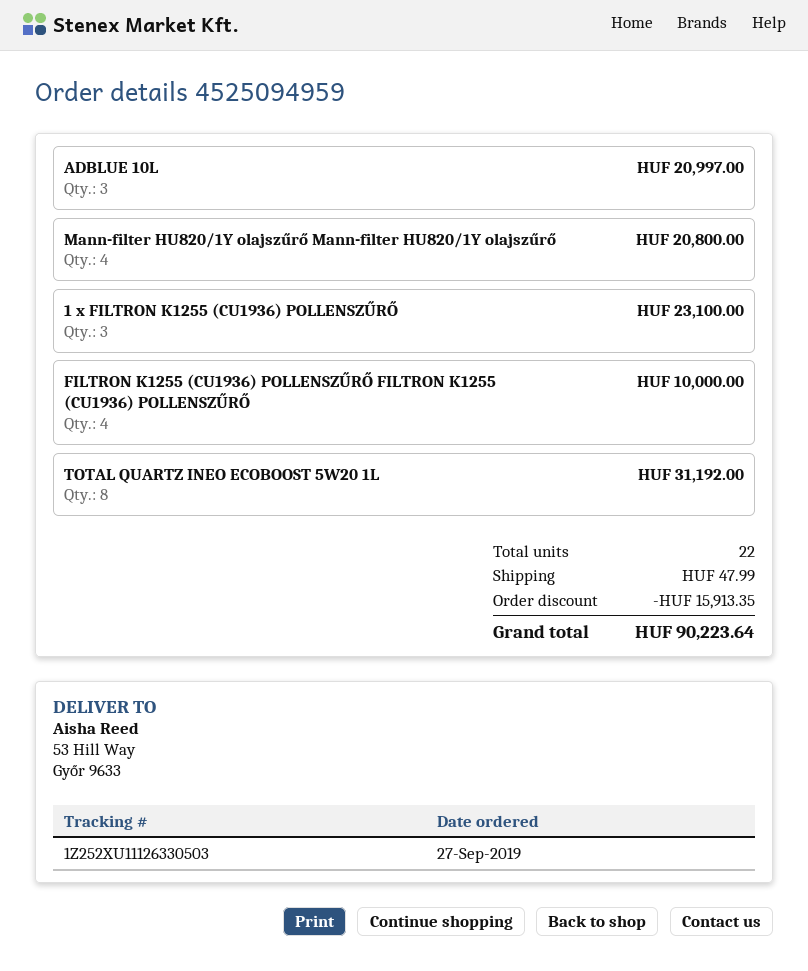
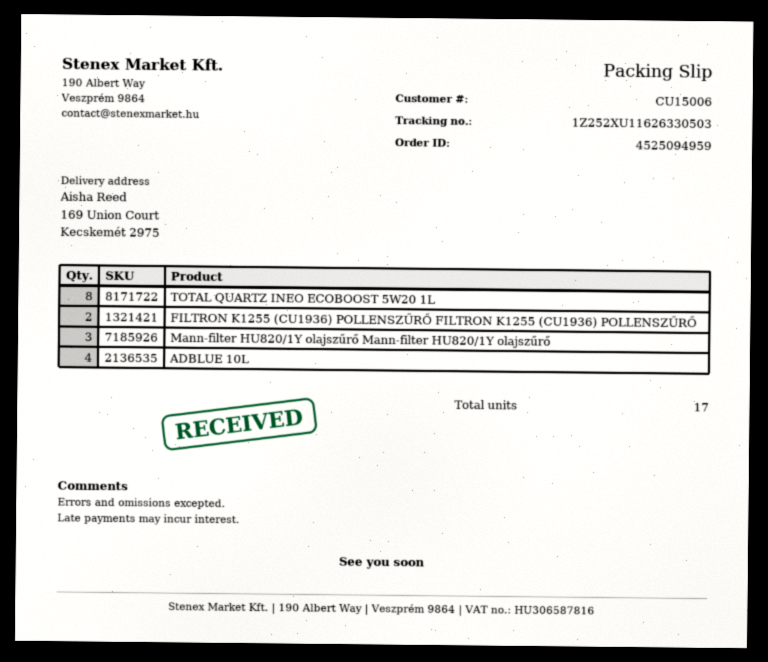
tracking number: 1Z252XU11126330503 -> 1Z252XU11626330503
ship to: 53 Hill Way, Győr 9633 -> 169 Union Court, Kecskemét 2975
ADBLUE 10L: 3 -> 4
Mann-filter HU820/1Y olajszűrő Mann-filter HU820/1Y olajszűrő: 4 -> 3
1 x FILTRON K1255 (CU1936) POLLENSZŰRŐ: 3 -> none
FILTRON K1255 (CU1936) POLLENSZŰRŐ FILTRON K1255 (CU1936) POLLENSZŰRŐ: 4 -> 2
total quantity: 22 -> 17

